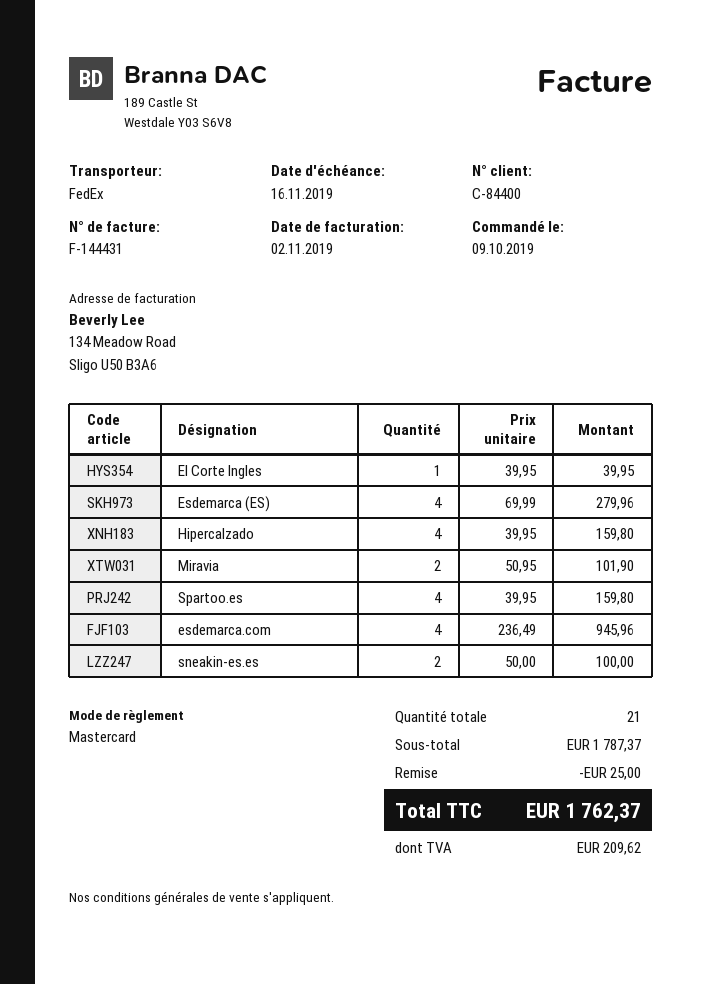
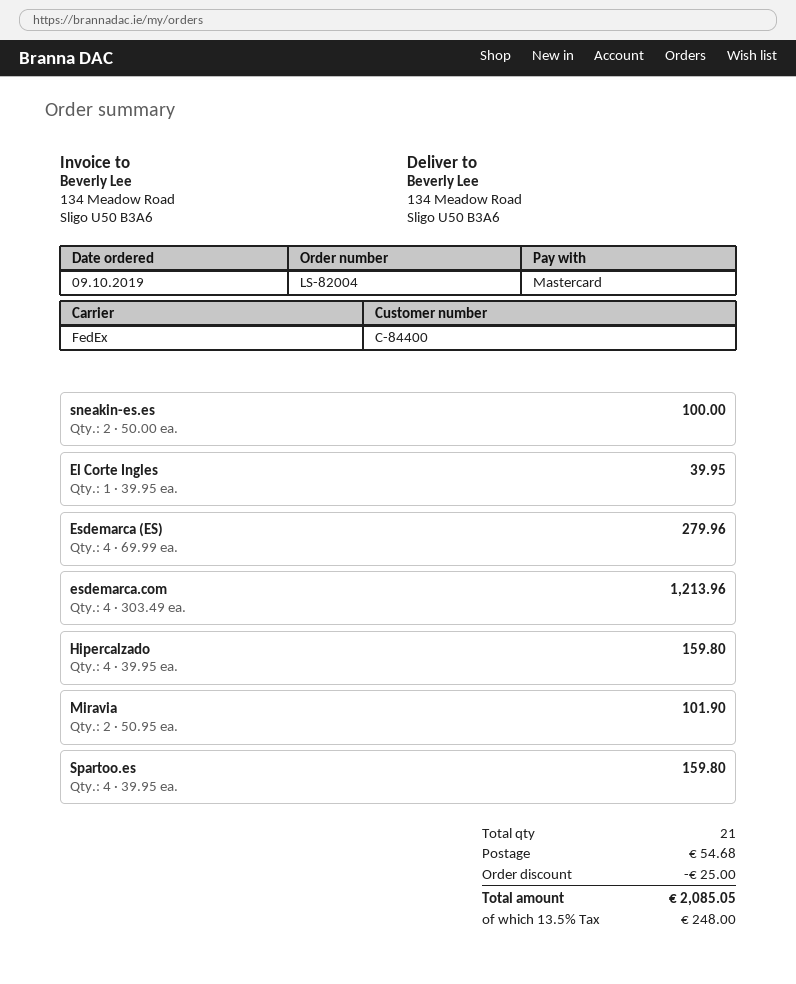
esdemarca.com: 4 x 236.49 = 945.96 -> 4 x 303.49 = 1213.96
shipping: none -> 54.68
tax: 209.62 -> 248.00
total: 1762.37 -> 2085.05

